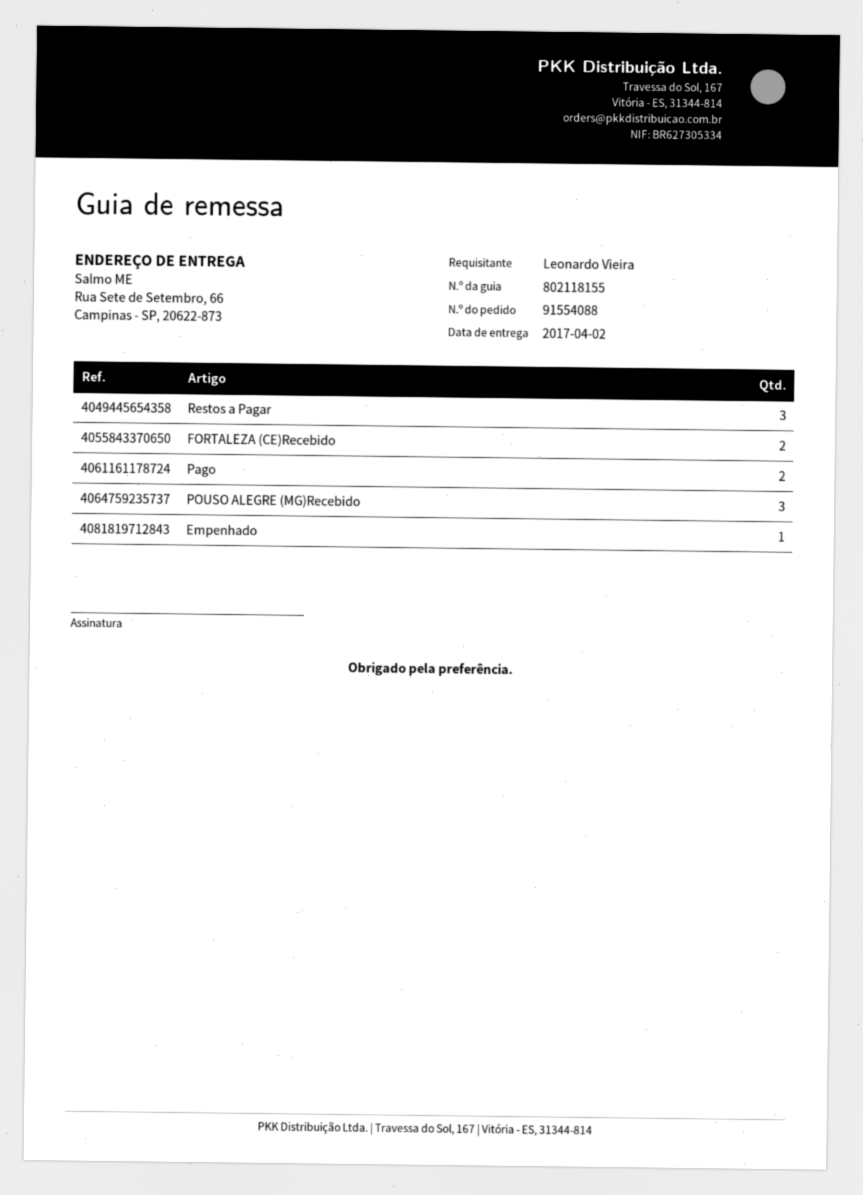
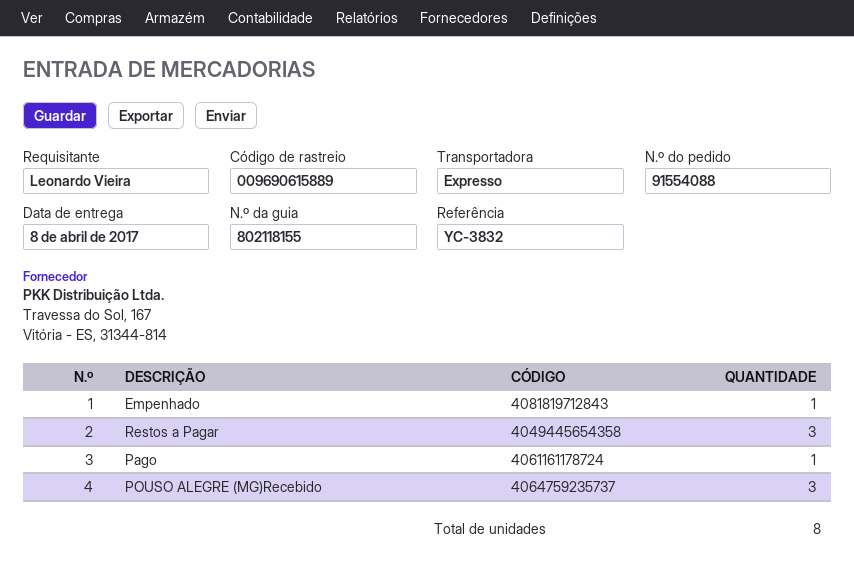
delivery date: 2017-04-02 -> 2017-04-08
FORTALEZA (CE)Recebido: 2 -> none
Pago: 2 -> 1

